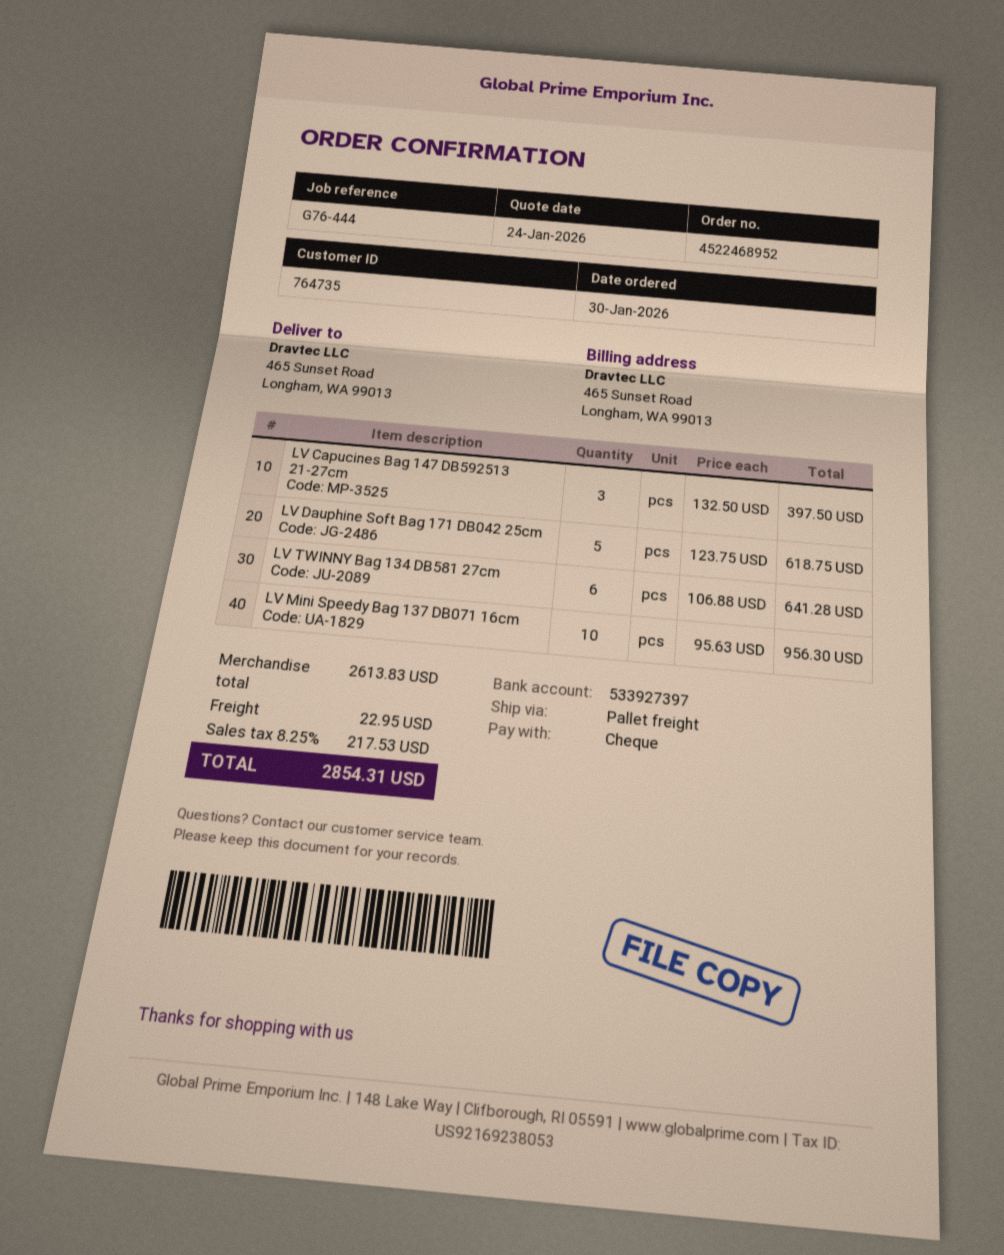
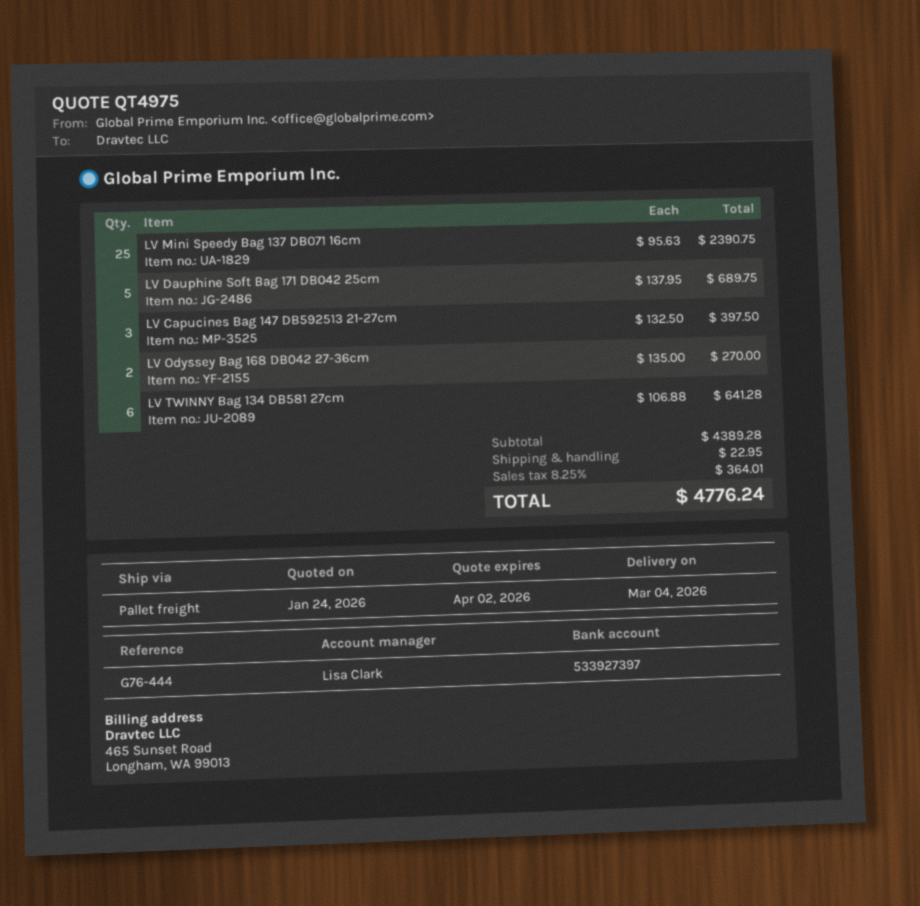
LV Dauphine Soft Bag 171 DB042 25cm: 5 x 123.75 = 618.75 -> 5 x 137.95 = 689.75
LV Mini Speedy Bag 137 DB071 16cm: 10 x 95.63 = 956.30 -> 25 x 95.63 = 2390.75
LV Odyssey Bag 168 DB042 27-36cm: none -> 2 x 135.00 = 270.00
subtotal: 2613.83 -> 4389.28
tax: 8.25% = 217.53 -> 8.25% = 364.01
total: 2854.31 -> 4776.24

